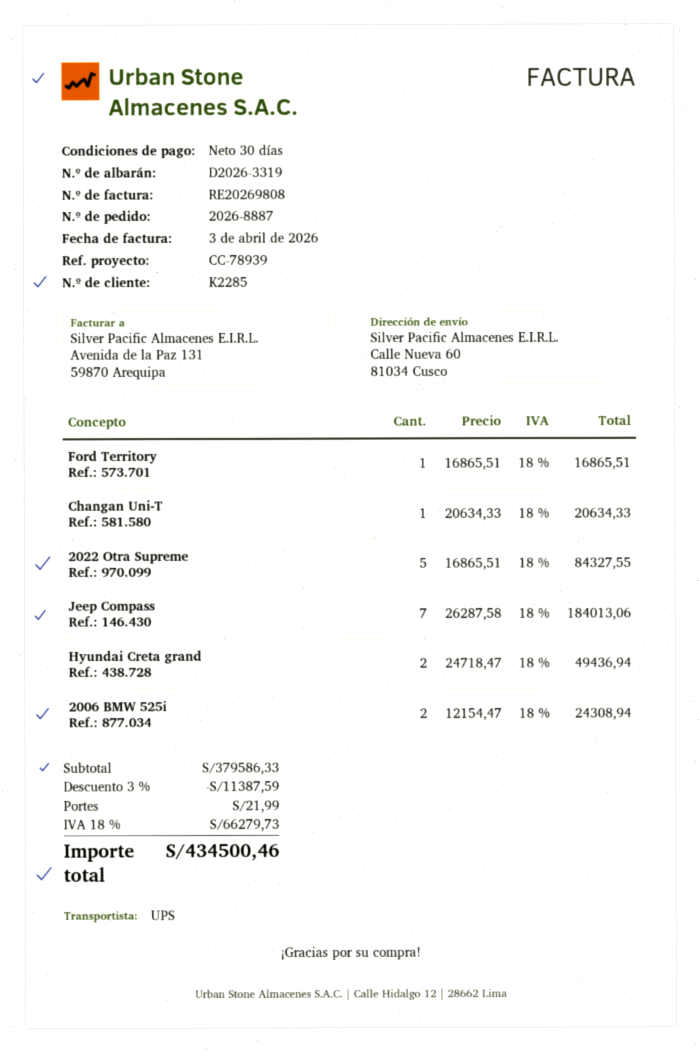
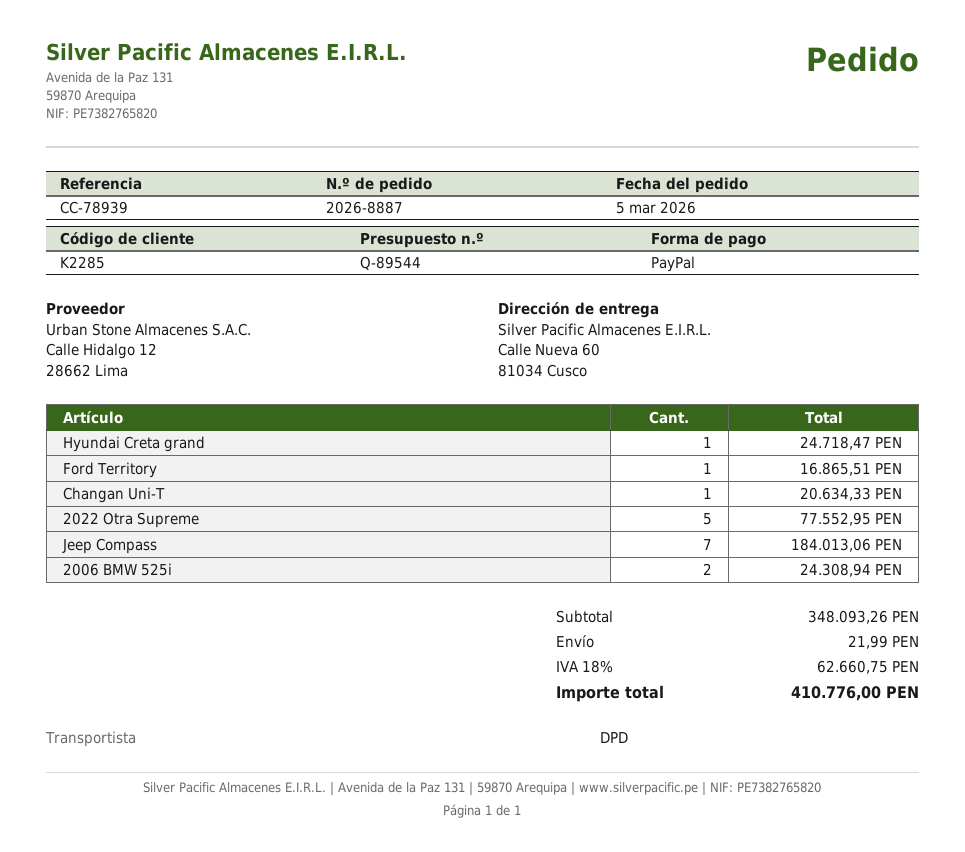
shipping method: UPS -> DPD
2022 Otra Supreme: 5 for 84327.55 -> 5 for 77552.95
Hyundai Creta grand: 2 for 49436.94 -> 1 for 24718.47
subtotal: 379586.33 -> 348093.26
discount: 3% = 11387.59 -> none
tax: 18% = 66279.73 -> 18% = 62660.75
total: 434500.46 -> 410776.00

